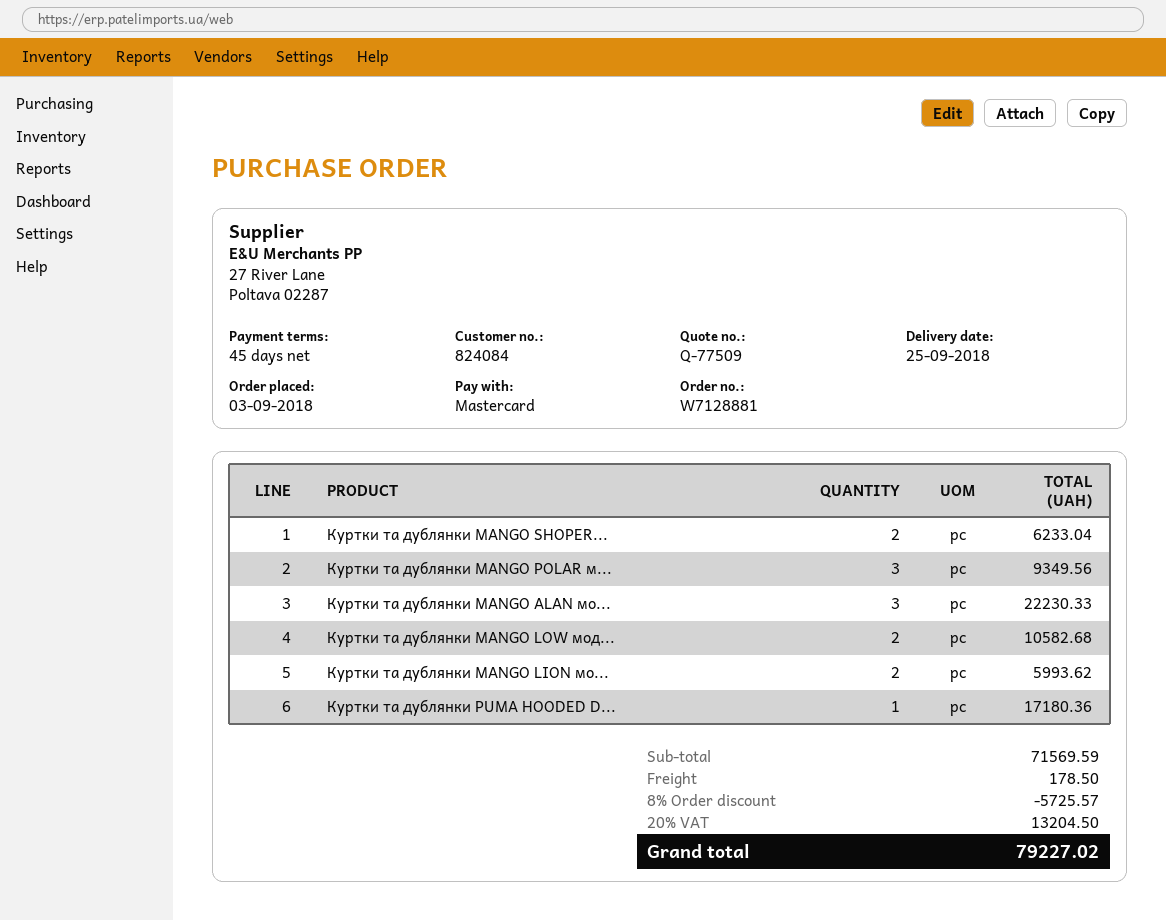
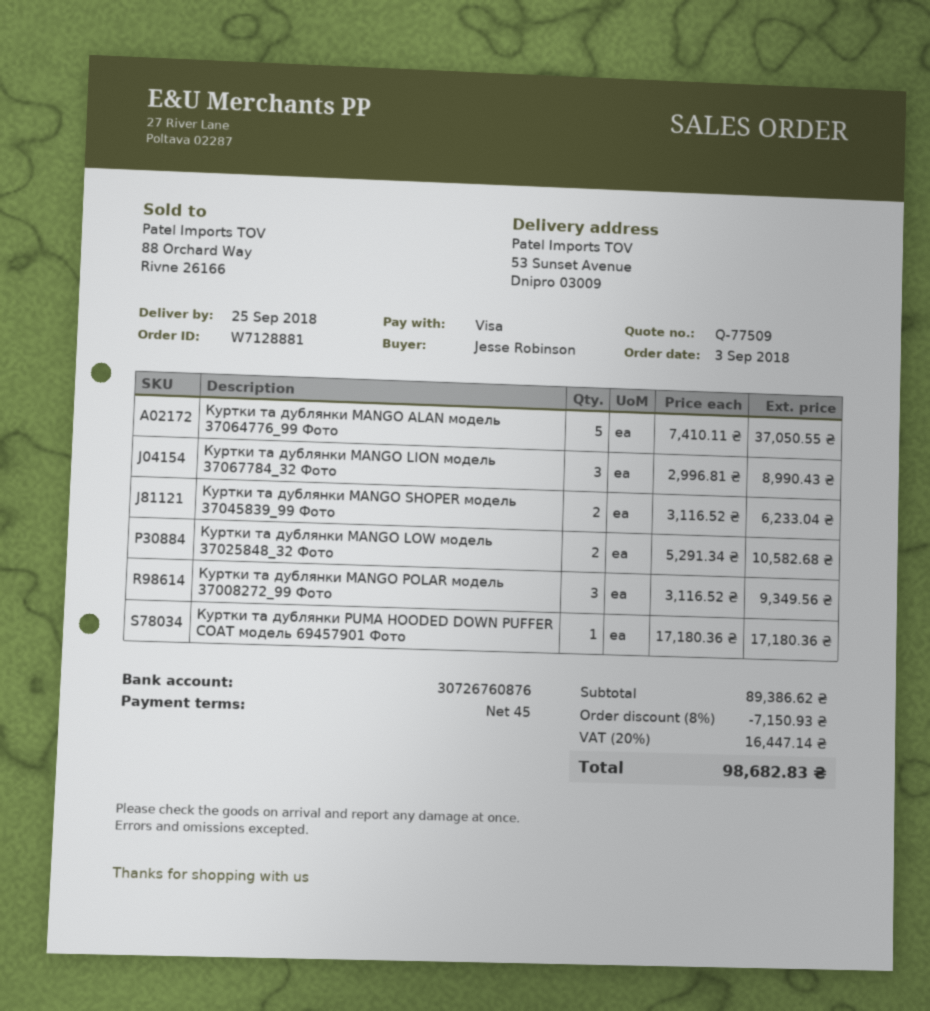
payment method: Mastercard -> Visa
Куртки та дублянки MANGO ALAN мо...: 3 for 22230.33 -> 5 for 37050.55
Куртки та дублянки MANGO LION мо...: 2 for 5993.62 -> 3 for 8990.43
subtotal: 71569.59 -> 89386.62
discount: 8% = 5725.57 -> 8% = 7150.93
shipping: 178.50 -> none
tax: 20% = 13204.50 -> 20% = 16447.14
total: 79227.02 -> 98682.83

